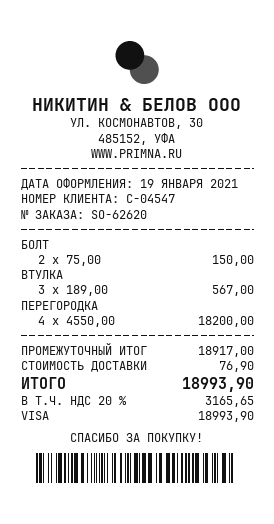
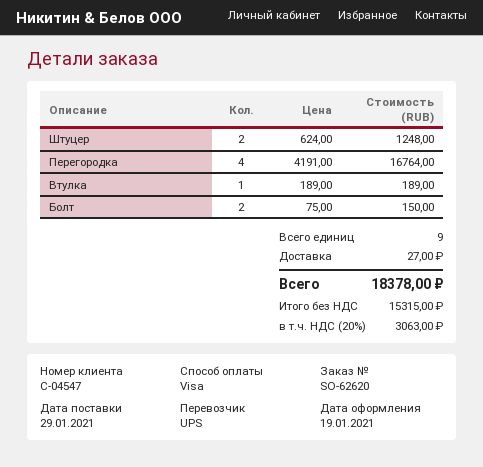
ВТУЛКА: 3 x 189.00 = 567.00 -> 1 x 189.00 = 189.00
ПЕРЕГОРОДКА: 4 x 4550.00 = 18200.00 -> 4 x 4191.00 = 16764.00
Штуцер: none -> 2 x 624.00 = 1248.00
shipping: 76.90 -> 27.00
tax: 20% = 3165.65 -> 20% = 3063.00
total: 18993.90 -> 18378.00

